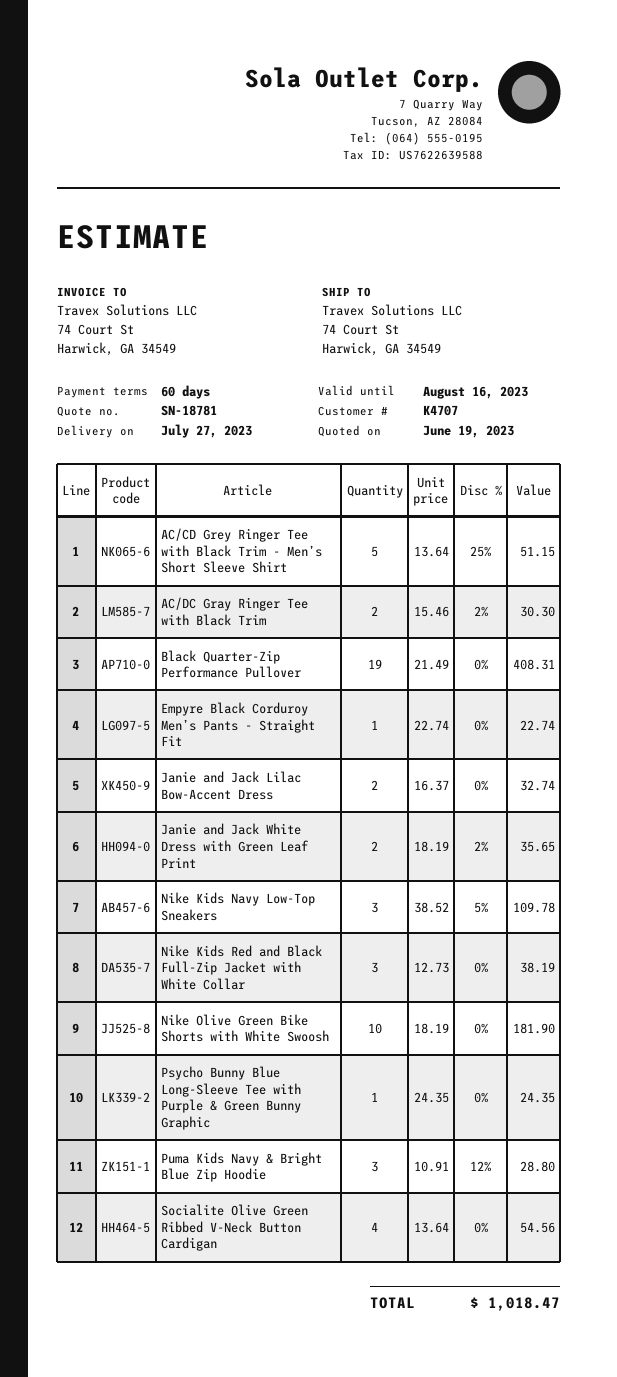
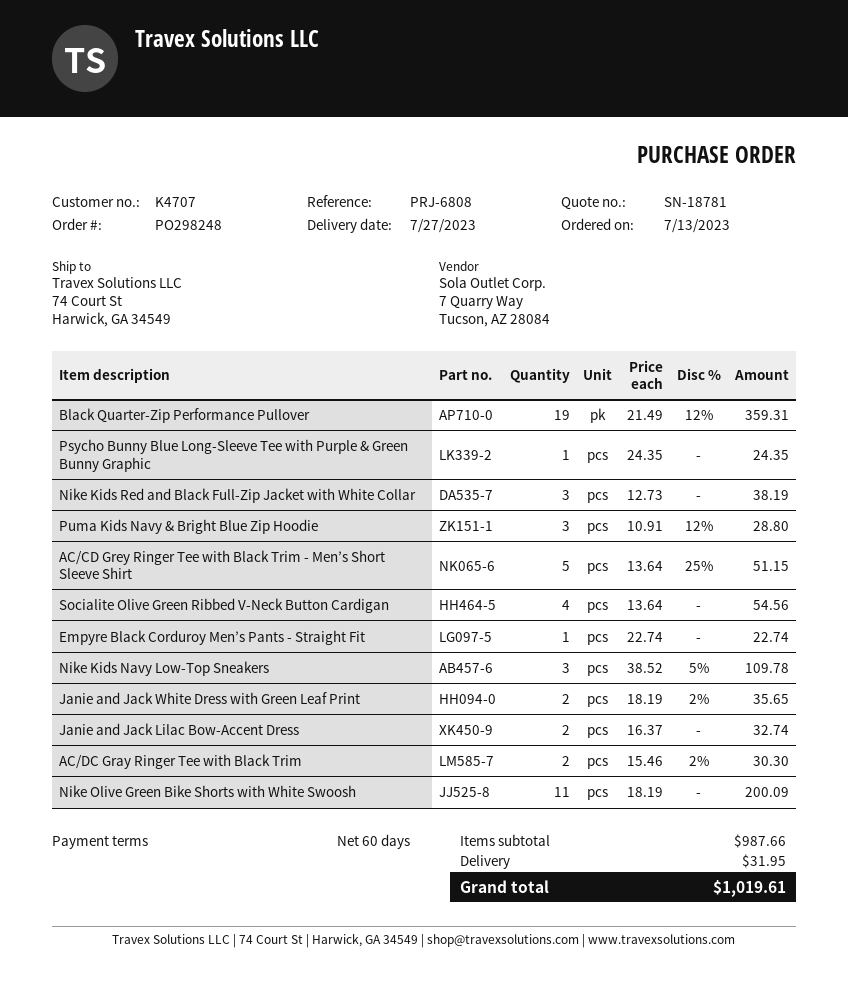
Black Quarter-Zip Performance Pullover: 19 x 21.49 = 408.31 -> 19 x 21.49 - 12% = 359.31
Nike Olive Green Bike Shorts with White Swoosh: 10 x 18.19 = 181.90 -> 11 x 18.19 = 200.09
shipping: none -> 31.95
total: 1018.47 -> 1019.61

